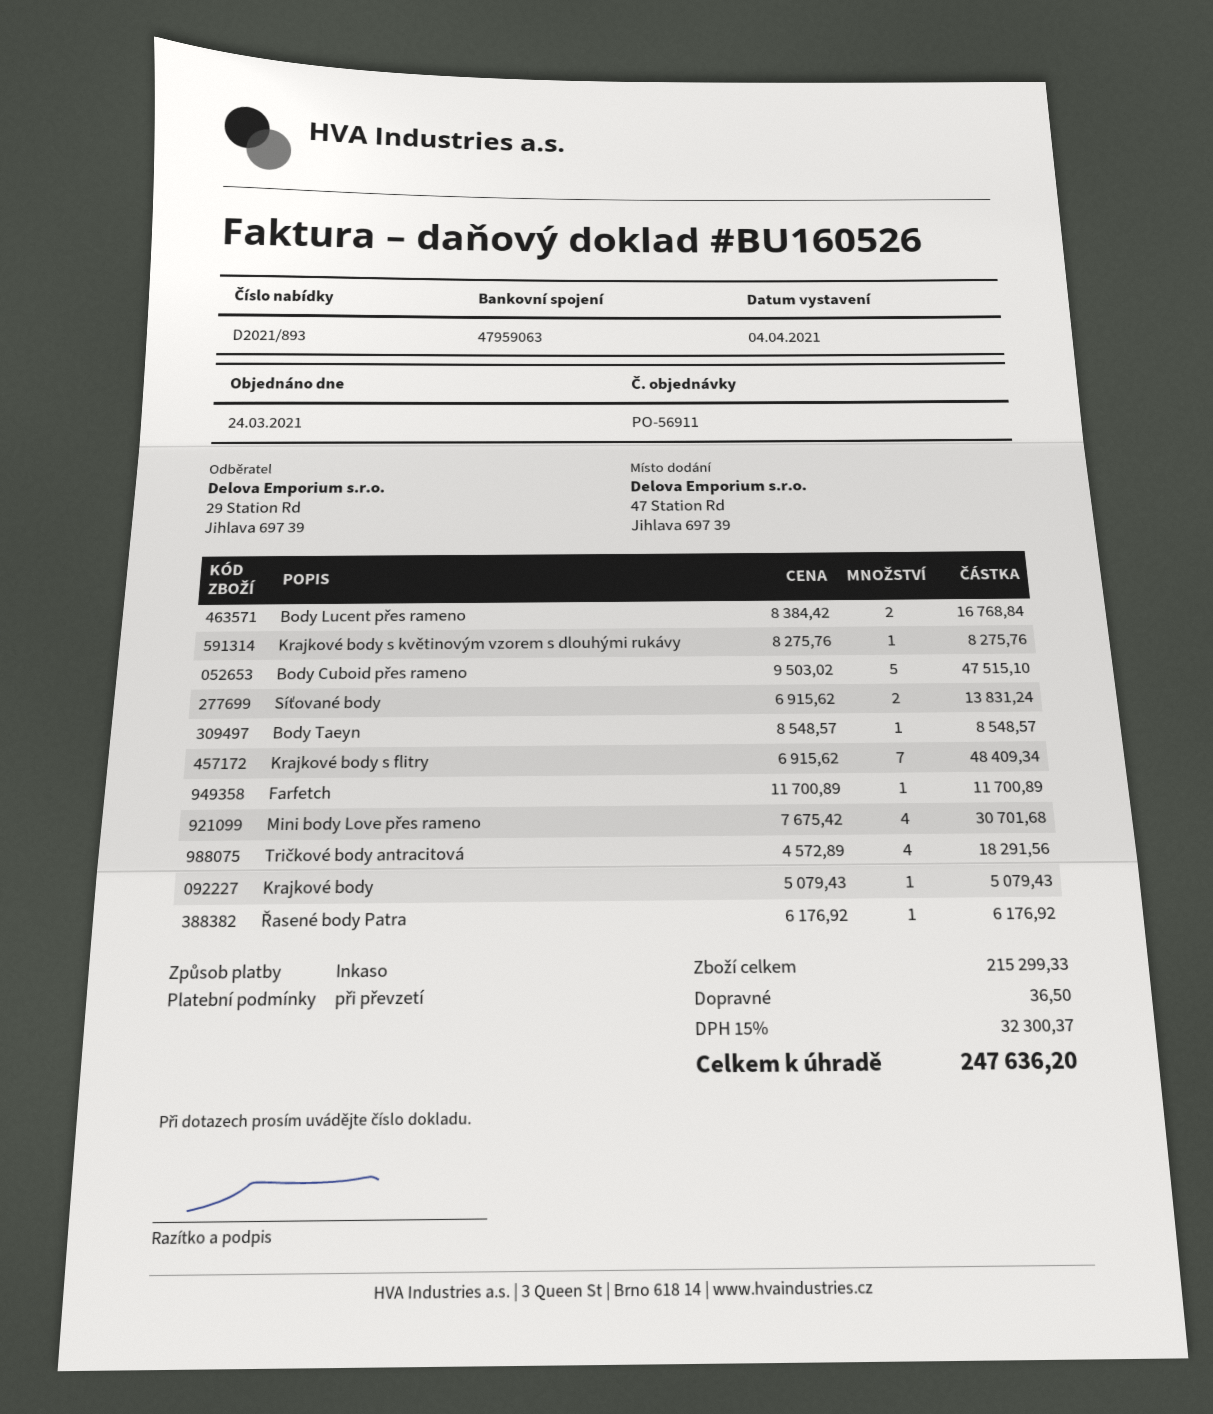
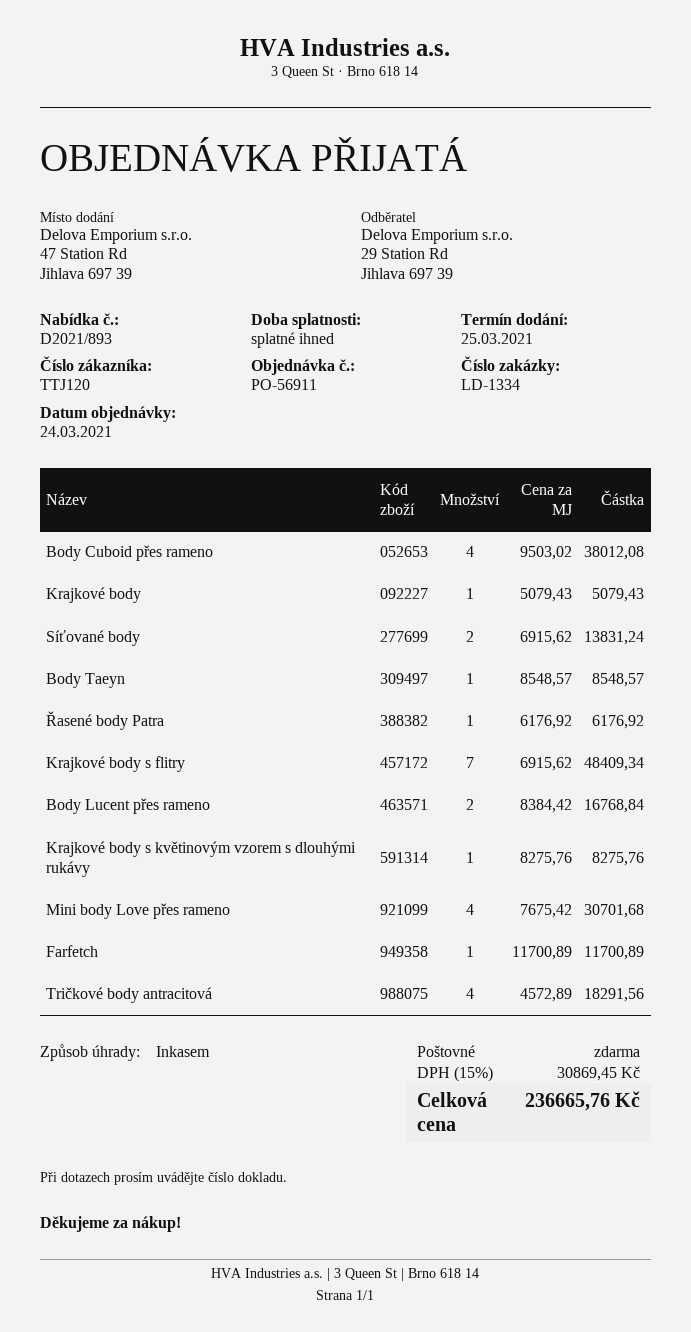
Body Cuboid přes rameno: 5 x 9503.02 = 47515.10 -> 4 x 9503.02 = 38012.08
shipping: 36.50 -> 0.00
tax: 15% = 32300.37 -> 15% = 30869.45
total: 247636.20 -> 236665.76

